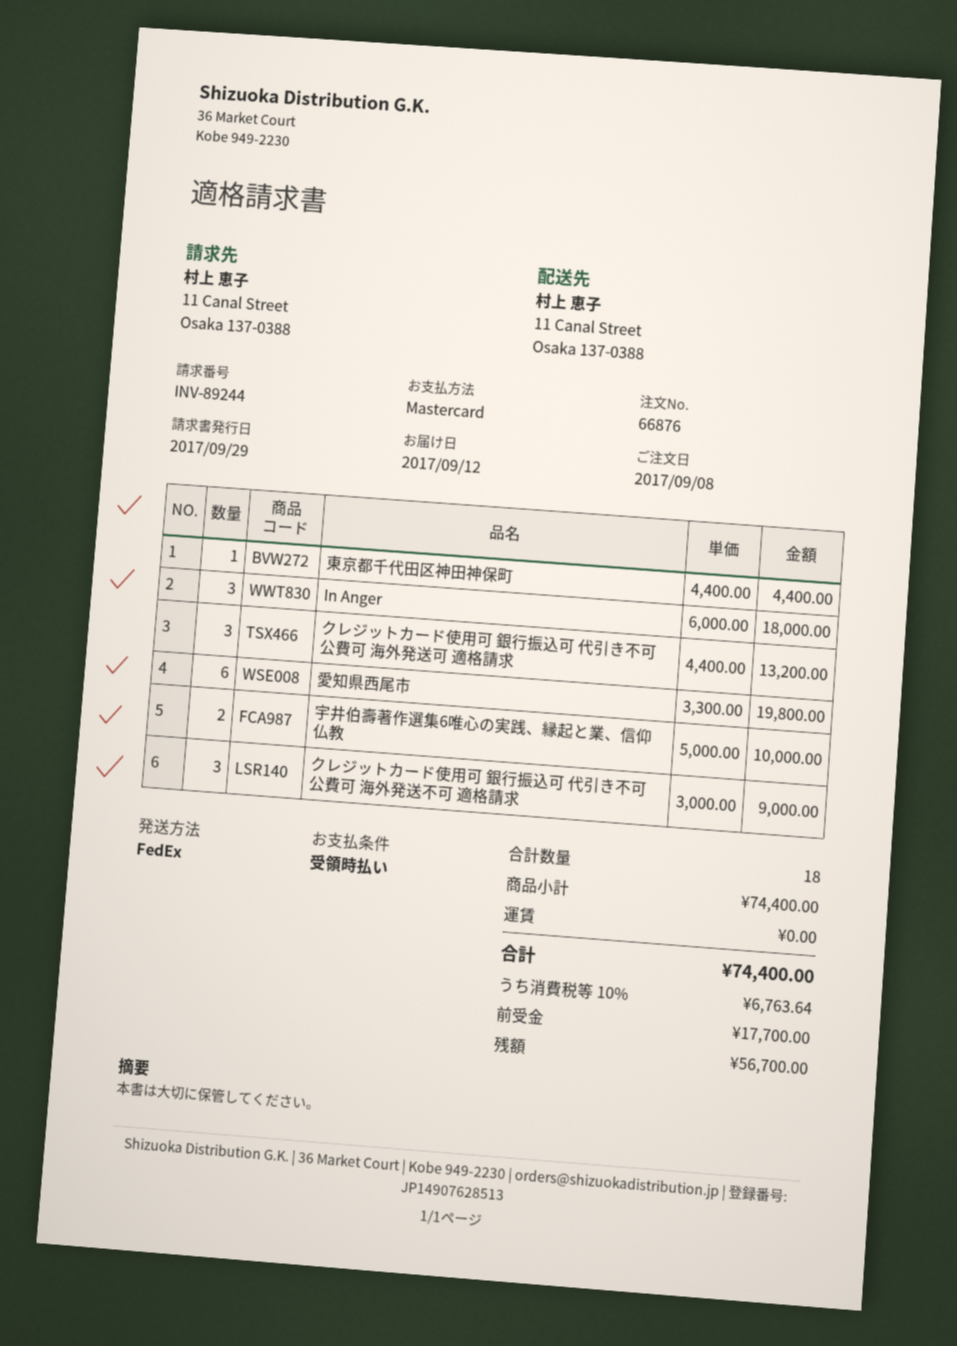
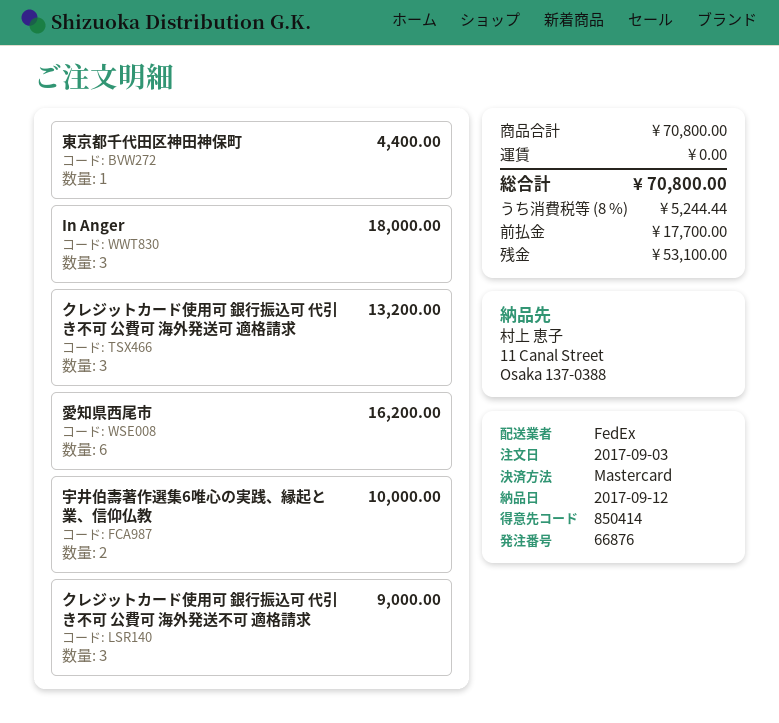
order date: 2017-09-08 -> 2017-09-03
愛知県西尾市: 6 for 19800.00 -> 6 for 16200.00
subtotal: 74400.00 -> 70800.00
tax: 10% = 6763.64 -> 8% = 5244.44
total: 74400.00 -> 70800.00
balance: 56700.00 -> 53100.00

